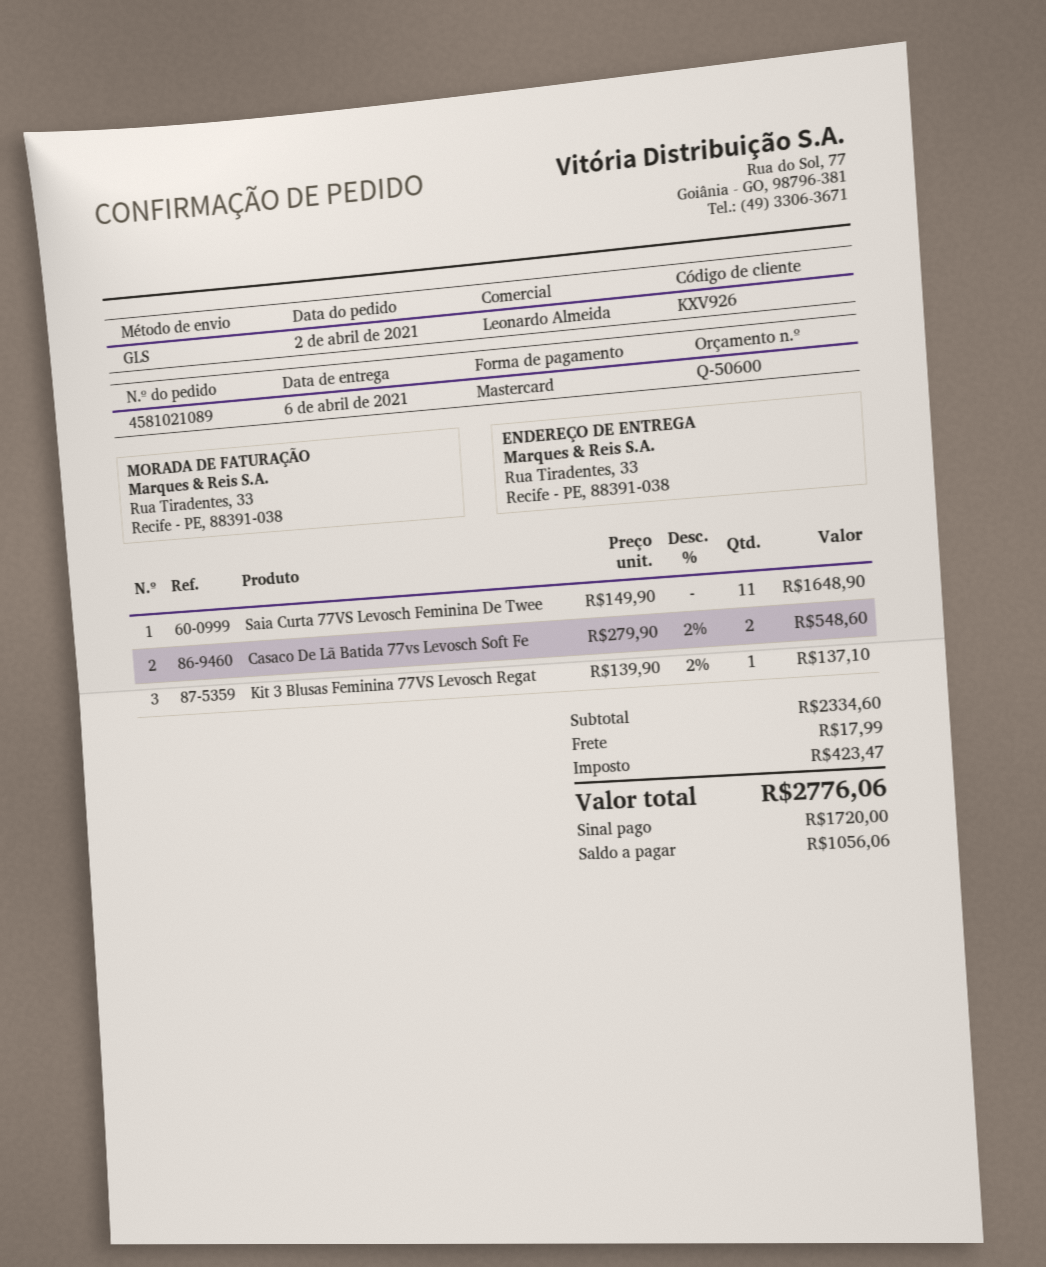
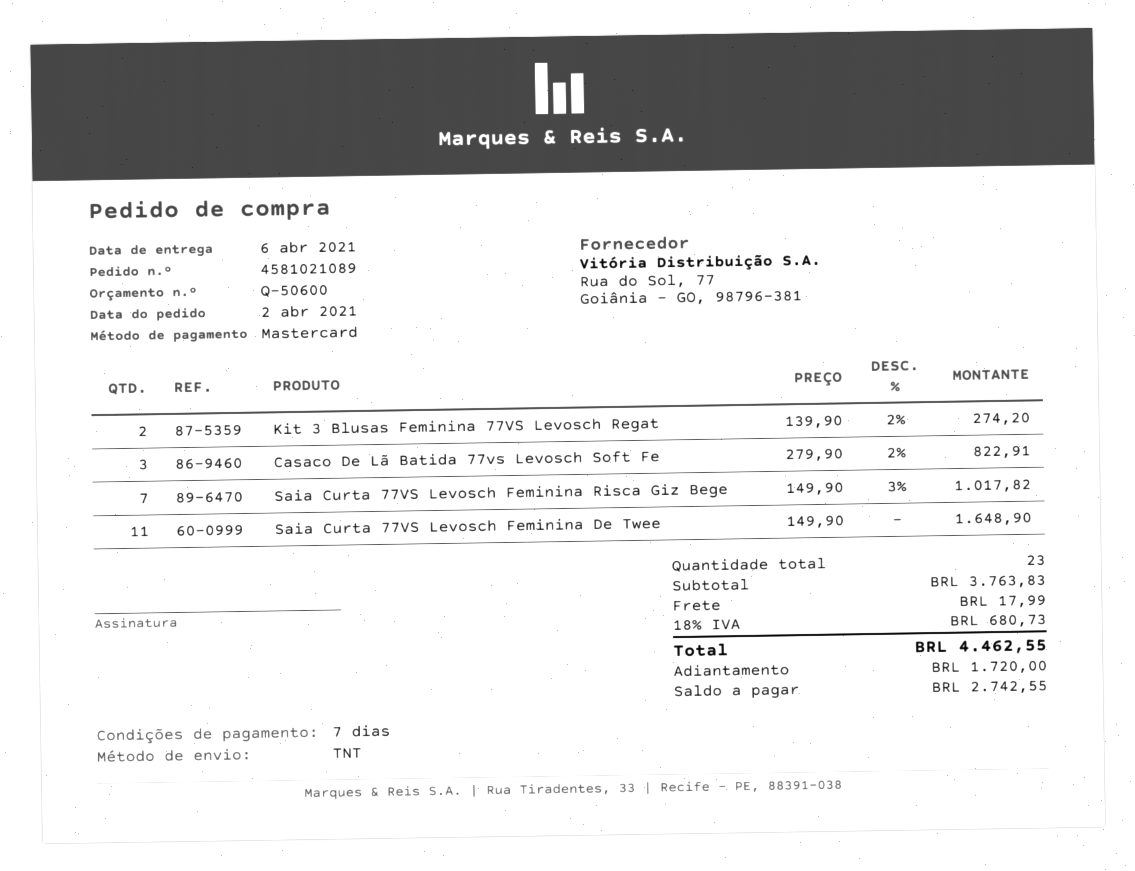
shipping method: GLS -> TNT
Casaco De Lã Batida 77vs Levosch Soft Fe: 2 x 279.90 - 2% = 548.60 -> 3 x 279.90 - 2% = 822.91
Kit 3 Blusas Feminina 77VS Levosch Regat: 1 x 139.90 - 2% = 137.10 -> 2 x 139.90 - 2% = 274.20
Saia Curta 77VS Levosch Feminina Risca Giz Bege: none -> 7 x 149.90 - 3% = 1017.82
subtotal: 2334.60 -> 3763.83
tax: 423.47 -> 680.73
total: 2776.06 -> 4462.55
balance: 1056.06 -> 2742.55

